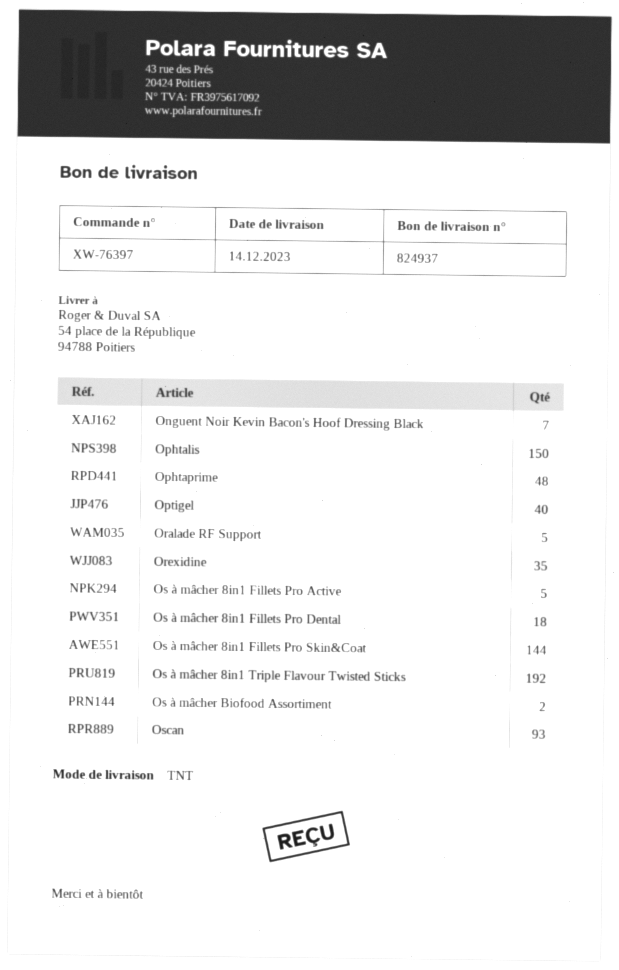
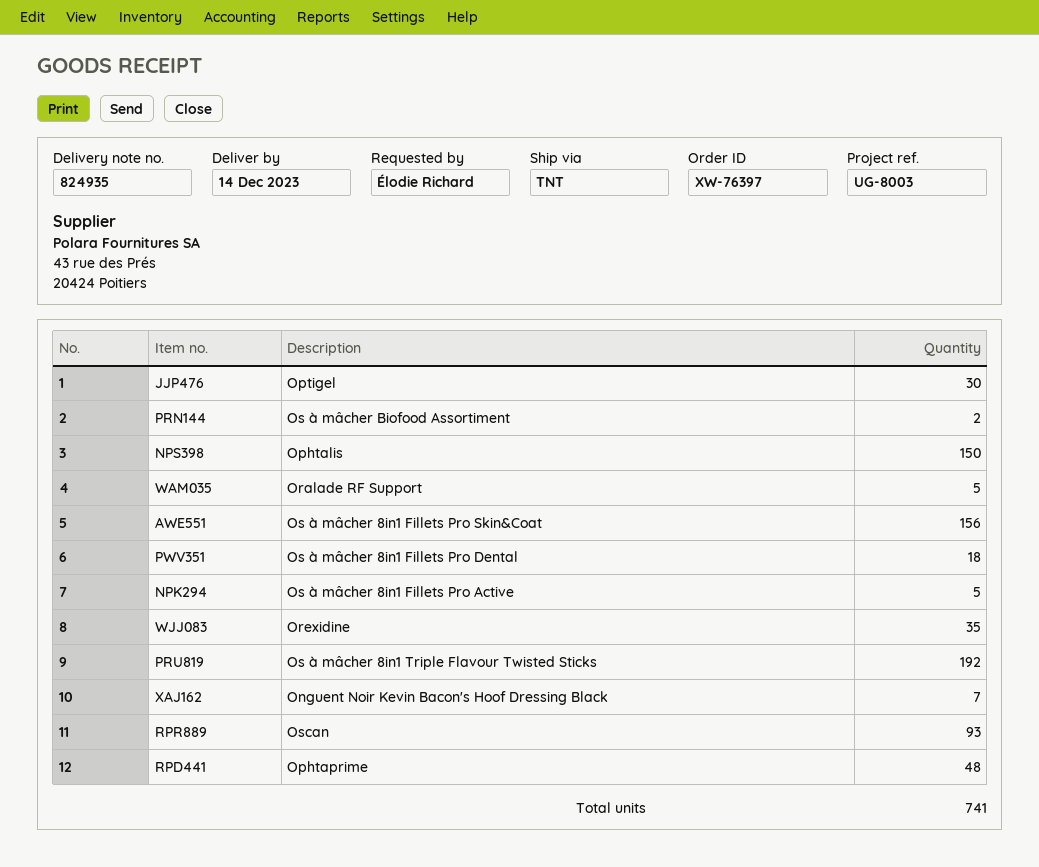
delivery note number: 824937 -> 824935
Optigel: 40 -> 30
Os à mâcher 8in1 Fillets Pro Skin&Coat: 144 -> 156

